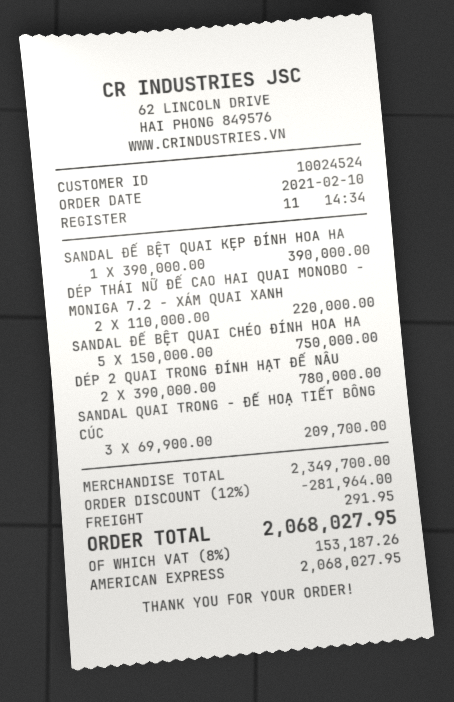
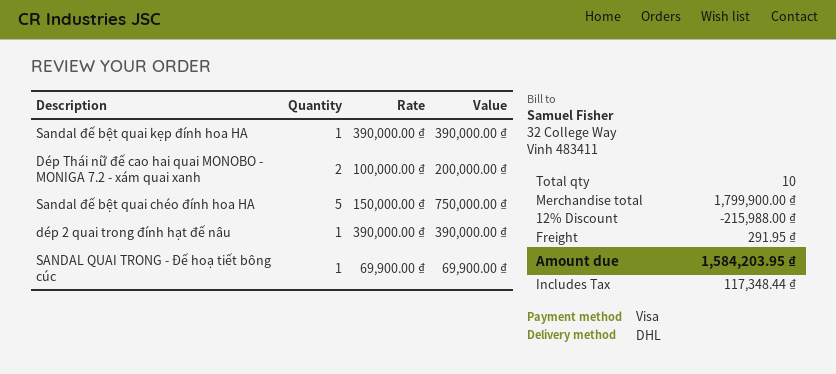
payment method: American Express -> Visa
DÉP THÁI NỮ ĐẾ CAO HAI QUAI MONOBO - MONIGA 7.2 - XÁM QUAI XANH: 2 x 110000.00 = 220000.00 -> 2 x 100000.00 = 200000.00
DÉP 2 QUAI TRONG ĐÍNH HẠT ĐẾ NÂU: 2 x 390000.00 = 780000.00 -> 1 x 390000.00 = 390000.00
SANDAL QUAI TRONG - ĐẾ HOẠ TIẾT BÔNG CÚC: 3 x 69900.00 = 209700.00 -> 1 x 69900.00 = 69900.00
subtotal: 2349700.00 -> 1799900.00
discount: 12% = 281964.00 -> 12% = 215988.00
tax: 153187.26 -> 117348.44
total: 2068027.95 -> 1584203.95

